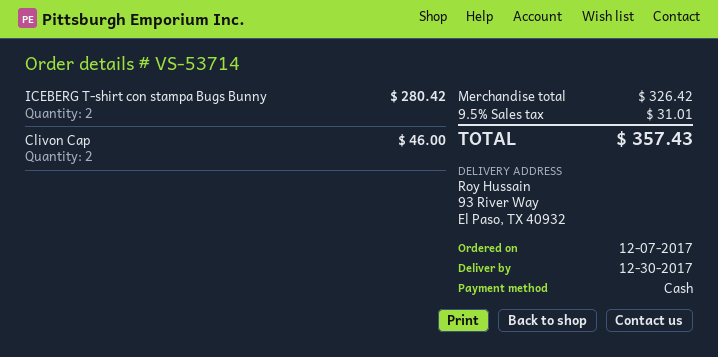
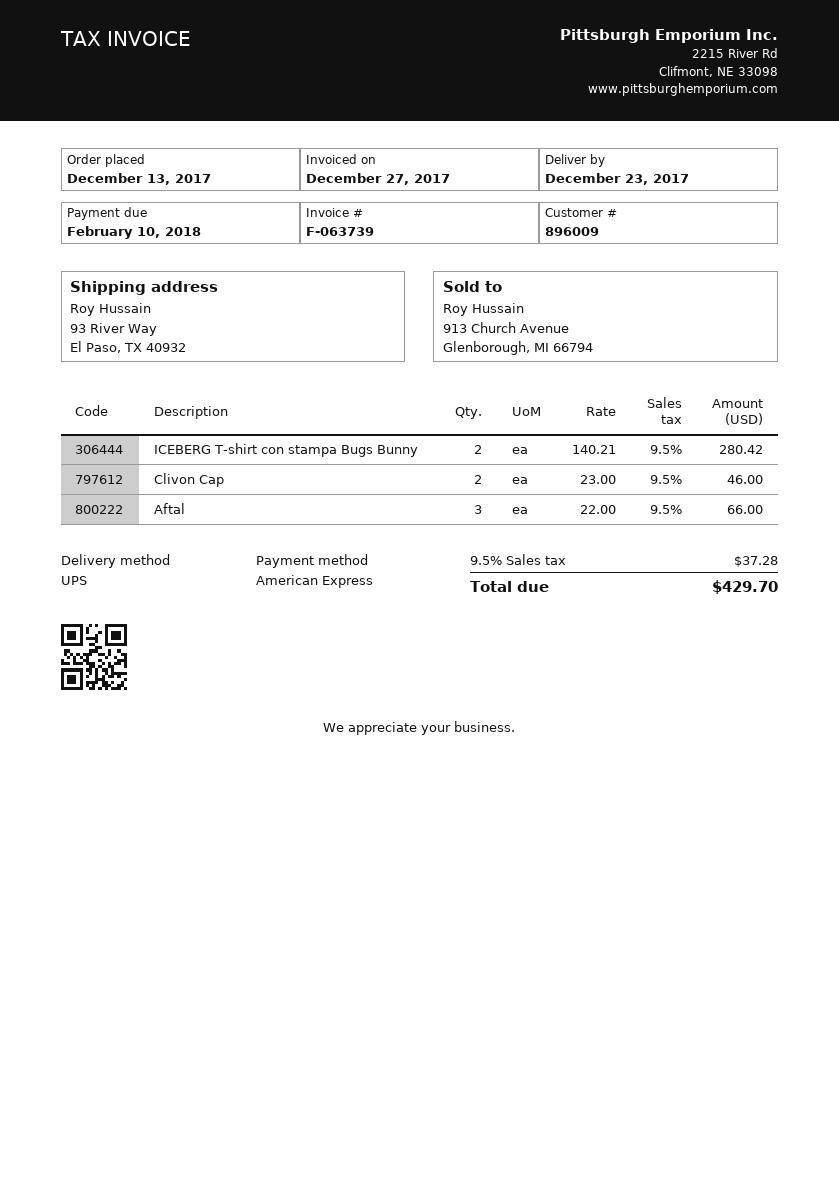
order date: 2017-12-07 -> 2017-12-13
delivery date: 2017-12-30 -> 2017-12-23
payment method: cash -> American Express
Aftal: none -> 3 for 66.00
tax: 9.5% = 31.01 -> 9.5% = 37.28
total: 357.43 -> 429.70

